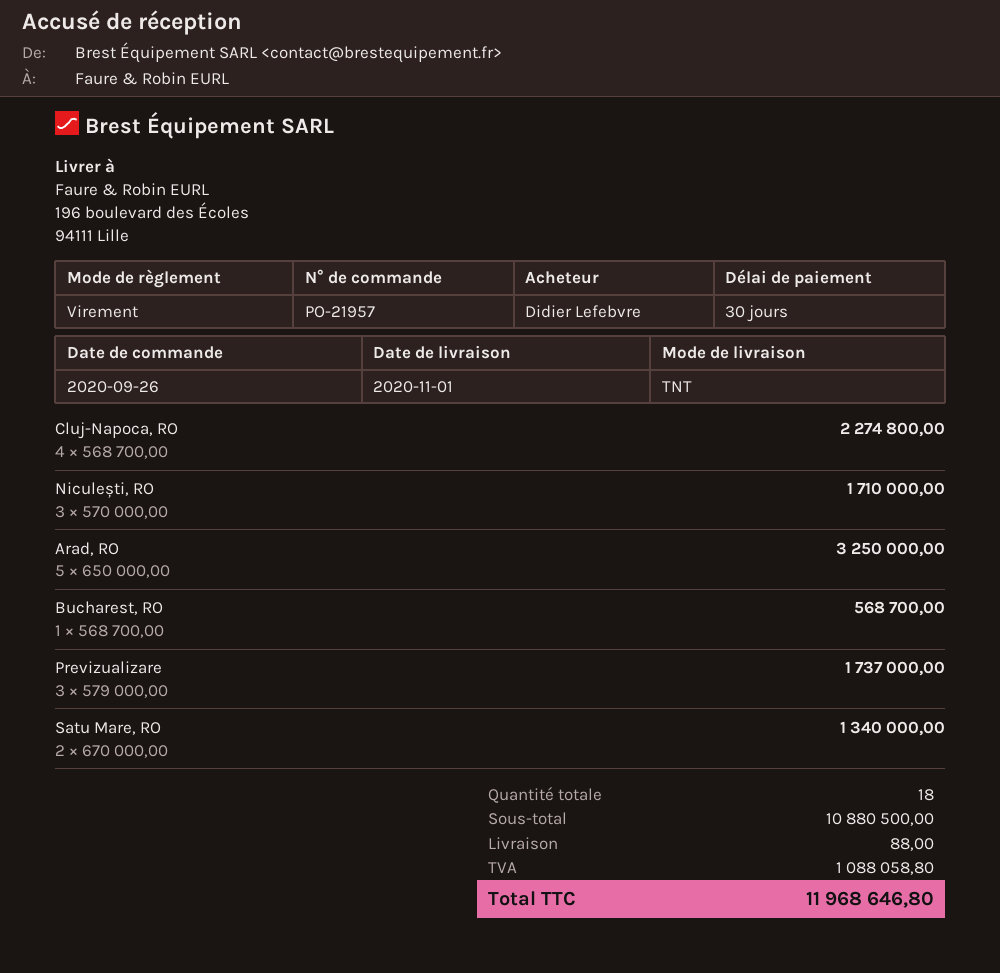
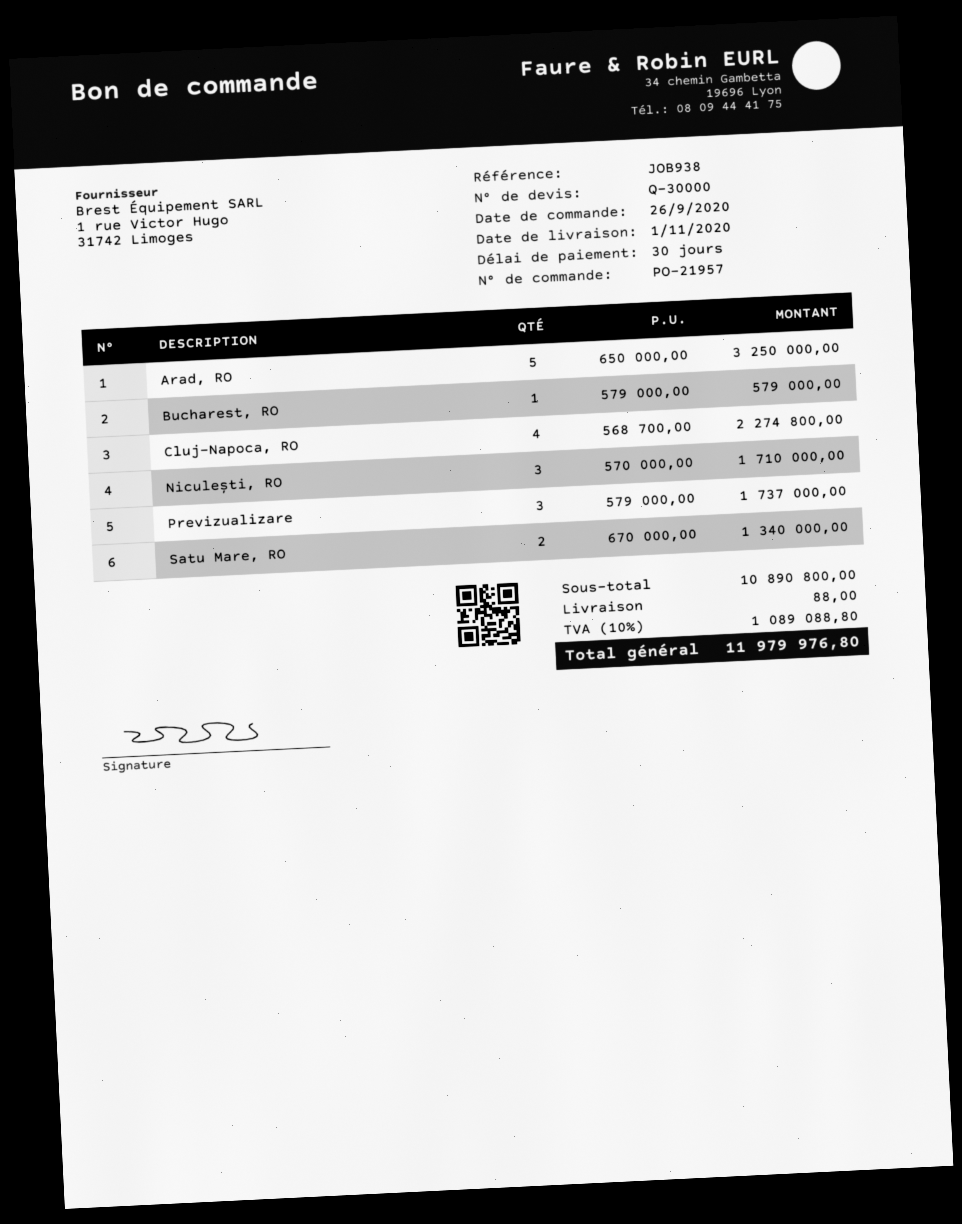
Bucharest, RO: 1 x 568700.00 = 568700.00 -> 1 x 579000.00 = 579000.00
subtotal: 10880500.00 -> 10890800.00
tax: 1088058.80 -> 1089088.80
total: 11968646.80 -> 11979976.80

